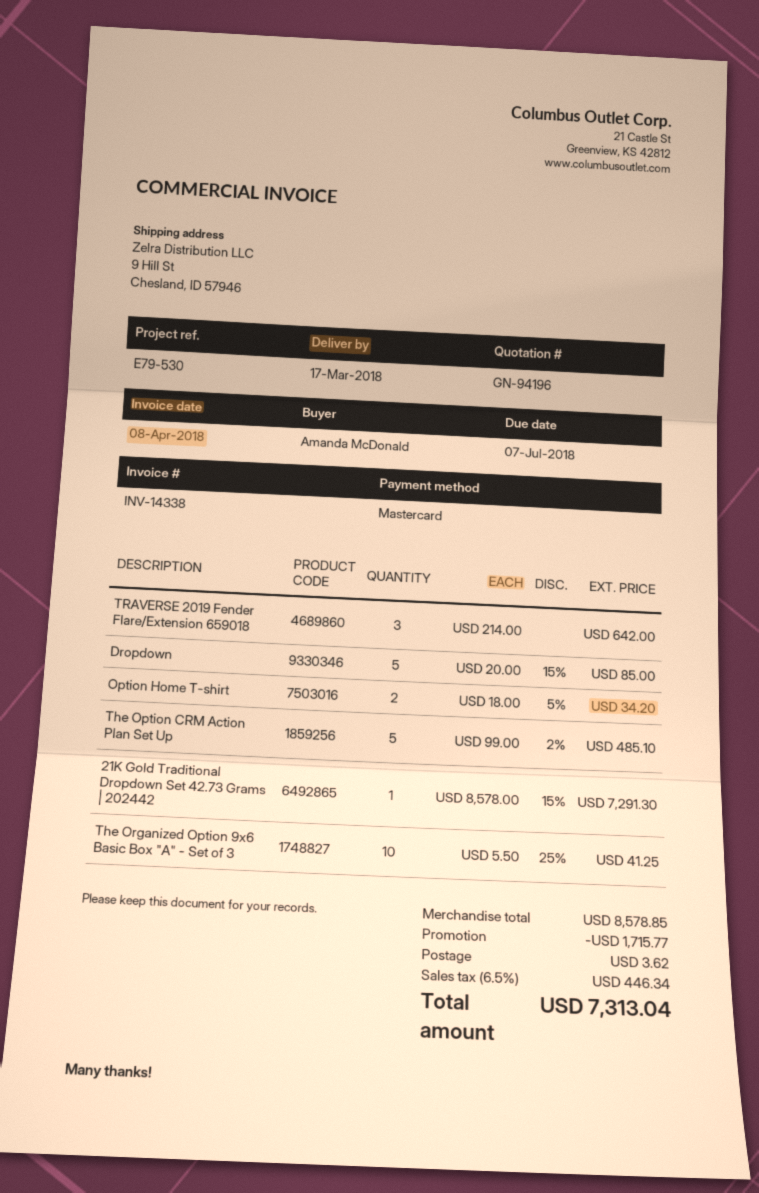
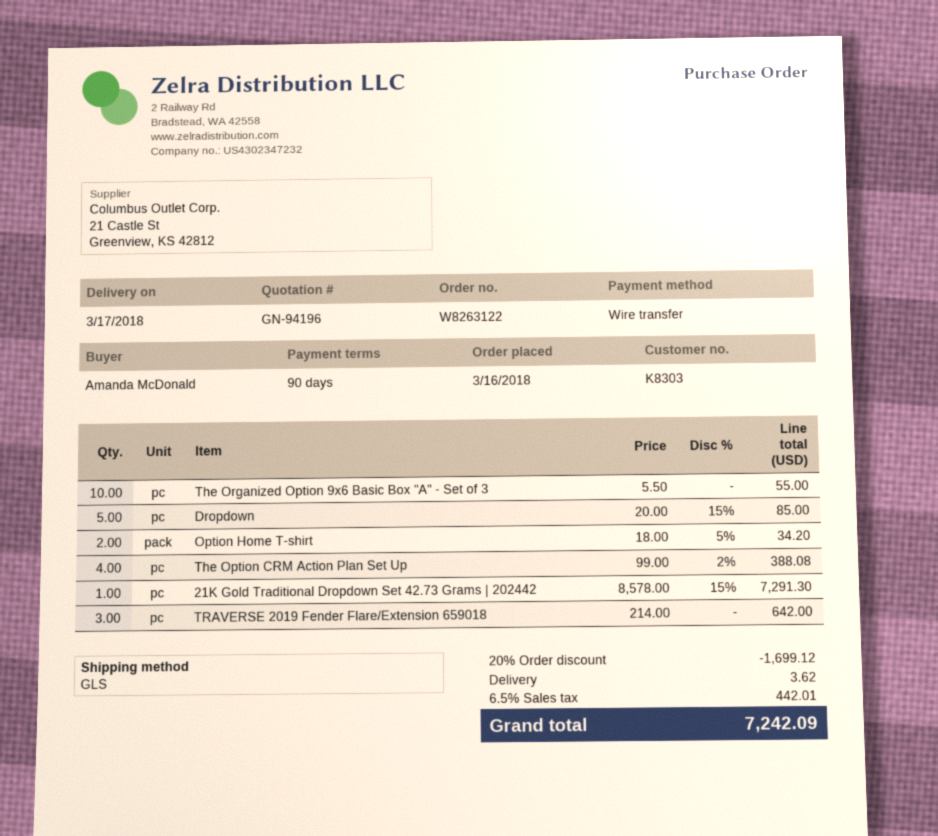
payment method: Mastercard -> bank transfer
The Option CRM Action Plan Set Up: 5 x 99.00 - 2% = 485.10 -> 4 x 99.00 - 2% = 388.08
The Organized Option 9x6 Basic Box "A" - Set of 3: 10 x 5.50 - 25% = 41.25 -> 10 x 5.50 = 55.00
discount: 1715.77 -> 1699.12
tax: 6.5% = 446.34 -> 6.5% = 442.01
total: 7313.04 -> 7242.09

